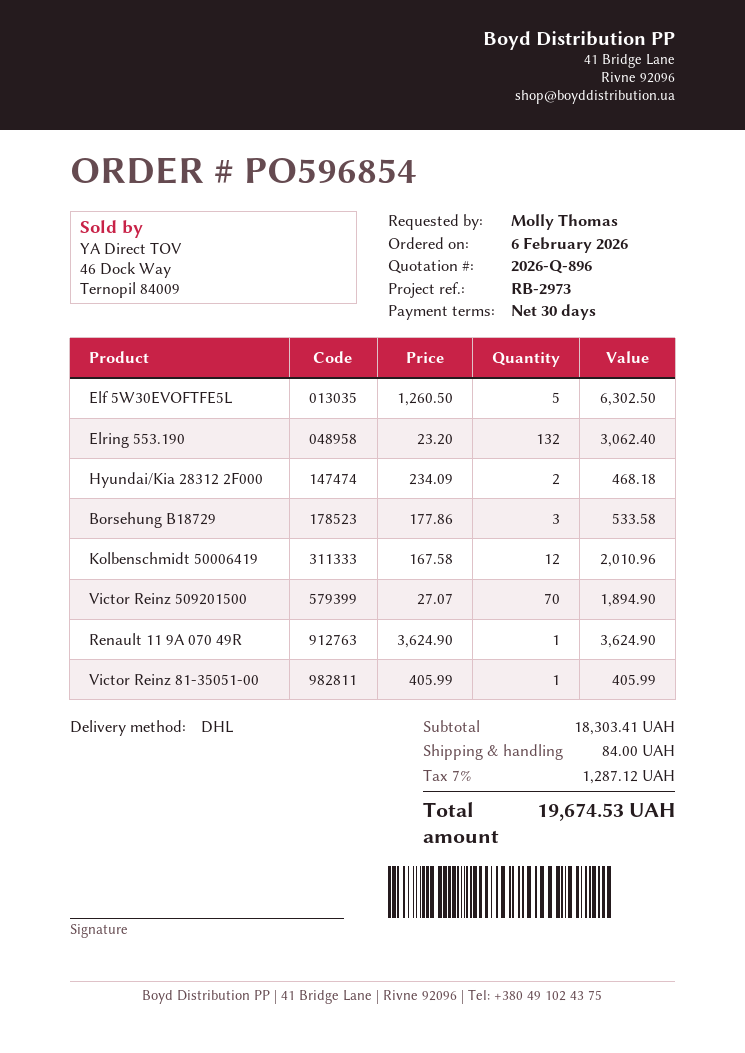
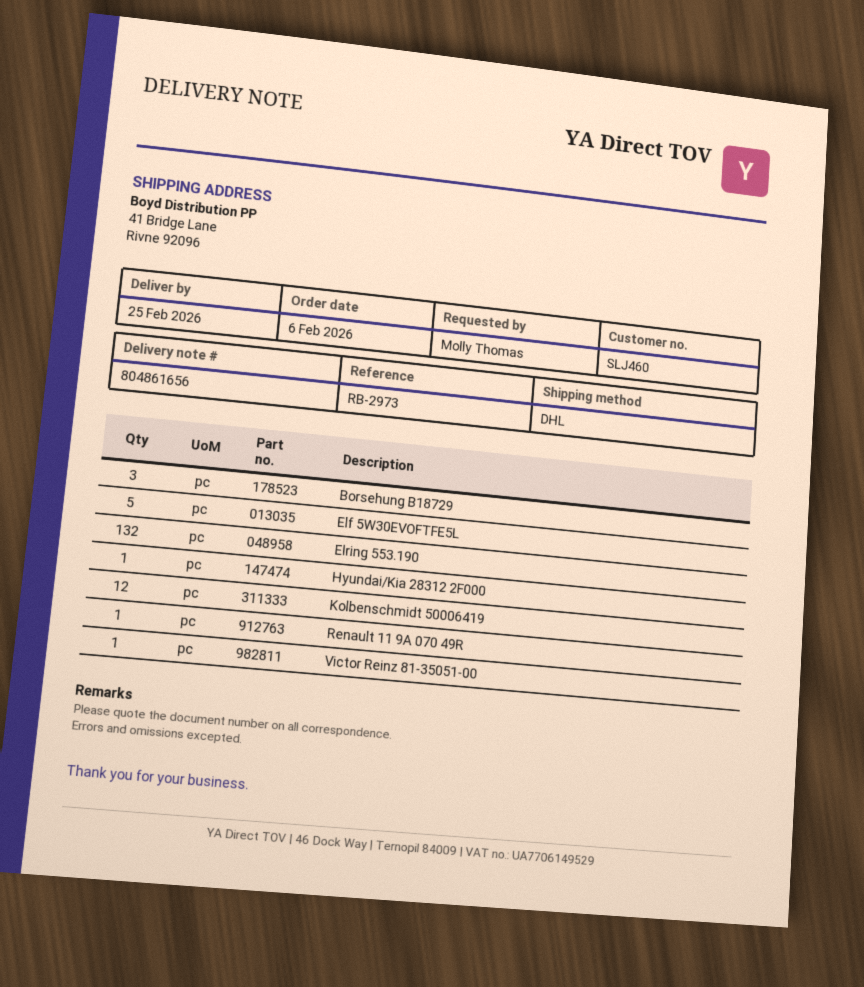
Hyundai/Kia 28312 2F000: 2 -> 1
Victor Reinz 509201500: 70 -> none

